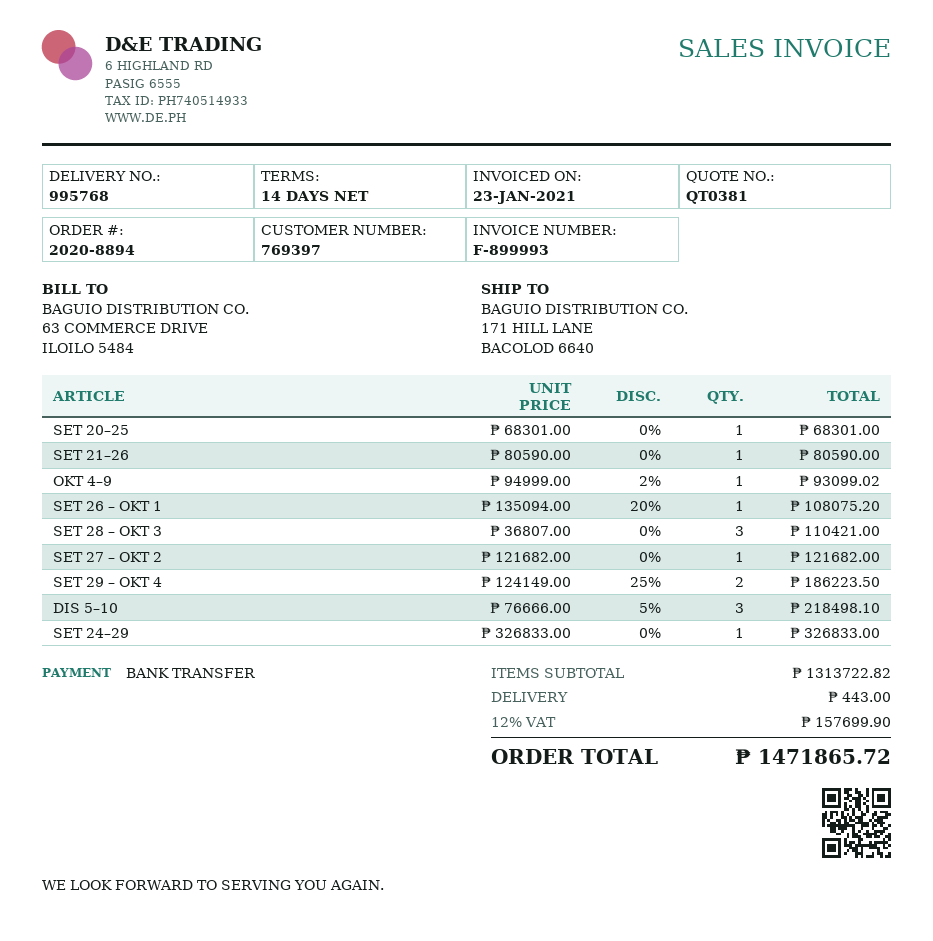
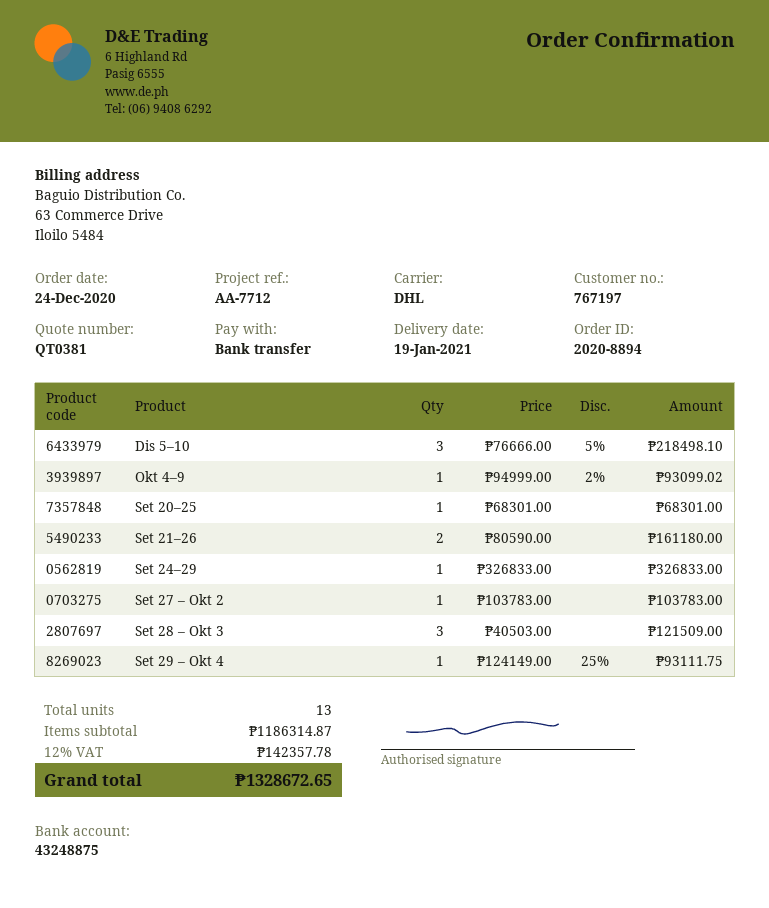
customer number: 769397 -> 767197
SET 21–26: 1 x 80590.00 = 80590.00 -> 2 x 80590.00 = 161180.00
SET 26 – OKT 1: 1 x 135094.00 - 20% = 108075.20 -> none
SET 28 – OKT 3: 3 x 36807.00 = 110421.00 -> 3 x 40503.00 = 121509.00
SET 27 – OKT 2: 1 x 121682.00 = 121682.00 -> 1 x 103783.00 = 103783.00
SET 29 – OKT 4: 2 x 124149.00 - 25% = 186223.50 -> 1 x 124149.00 - 25% = 93111.75
subtotal: 1313722.82 -> 1186314.87
shipping: 443.00 -> none
tax: 12% = 157699.90 -> 12% = 142357.78
total: 1471865.72 -> 1328672.65

